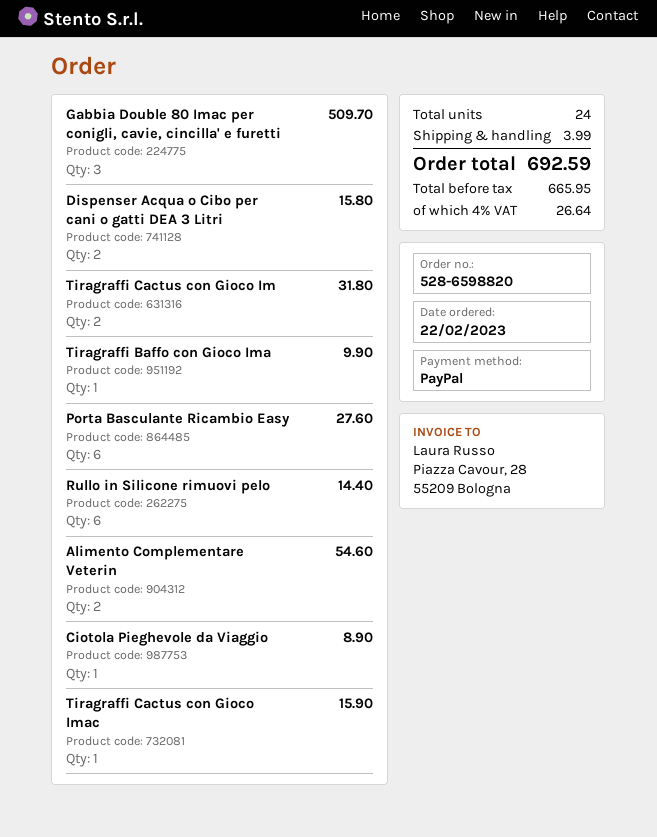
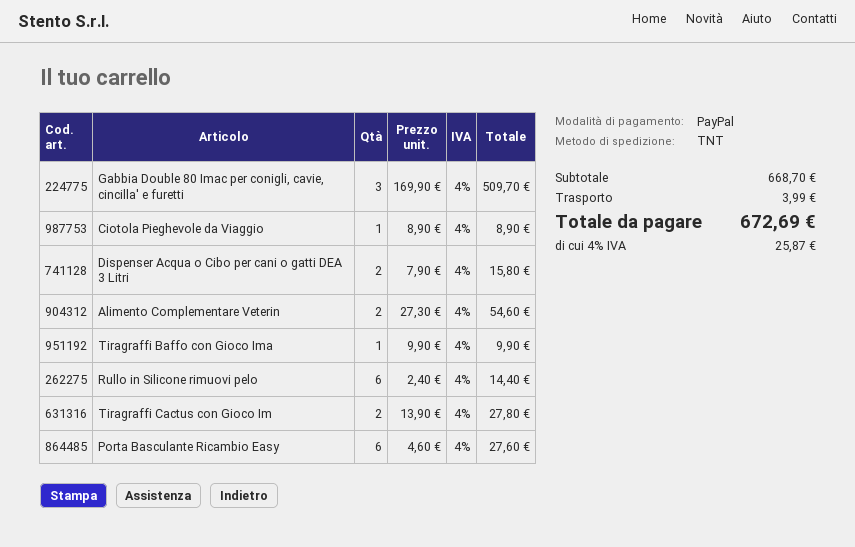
Tiragraffi Cactus con Gioco Im: 2 for 31.80 -> 2 for 27.80
Tiragraffi Cactus con Gioco Imac: 1 for 15.90 -> none
tax: 4% = 26.64 -> 4% = 25.87
total: 692.59 -> 672.69

